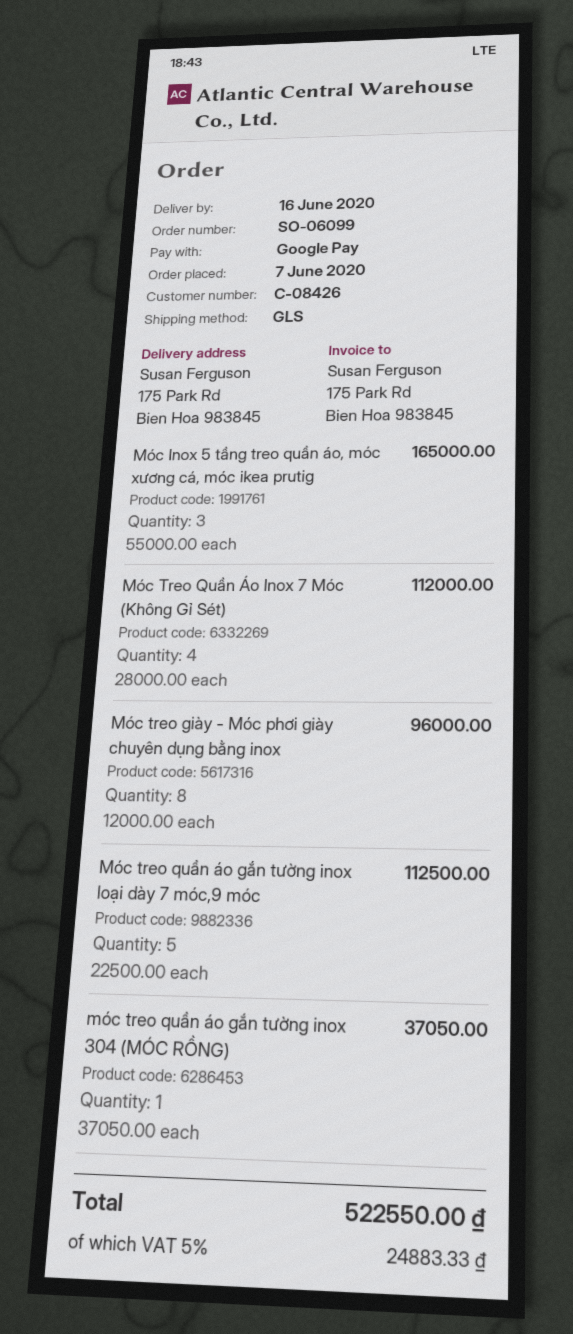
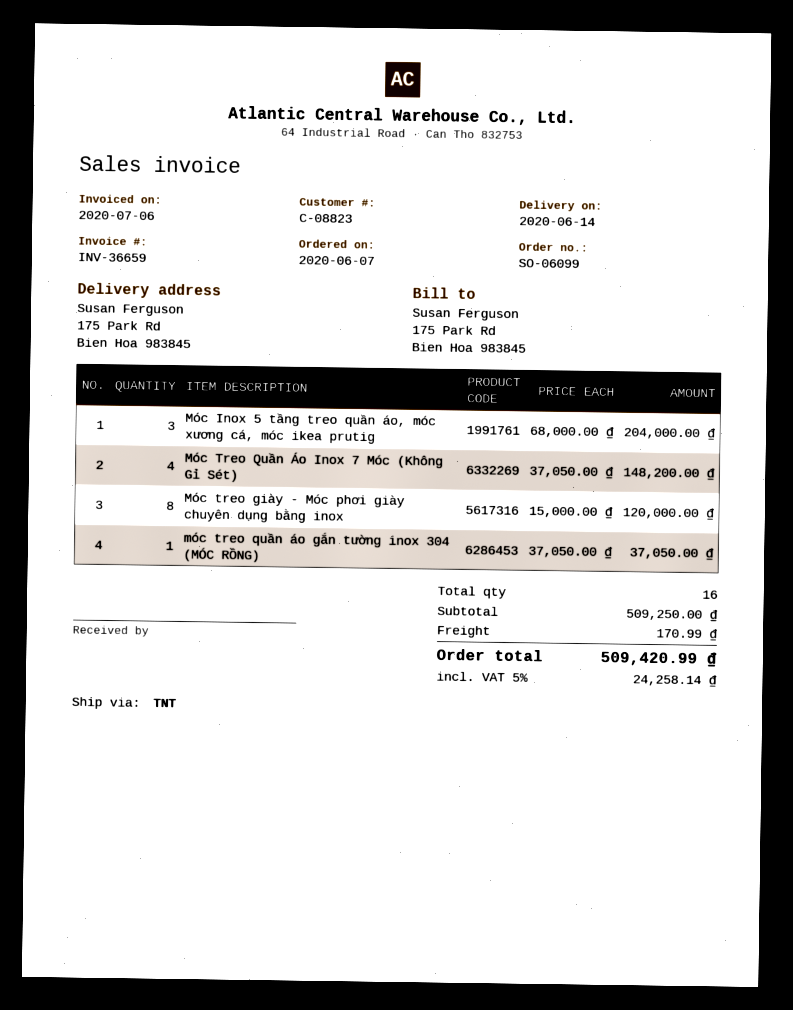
delivery date: 2020-06-16 -> 2020-06-14
customer number: C-08426 -> C-08823
shipping method: GLS -> TNT
Móc Inox 5 tầng treo quần áo, móc xương cá, móc ikea prutig: 3 x 55000.00 = 165000.00 -> 3 x 68000.00 = 204000.00
Móc Treo Quần Áo Inox 7 Móc (Không Gỉ Sét): 4 x 28000.00 = 112000.00 -> 4 x 37050.00 = 148200.00
Móc treo giày - Móc phơi giày chuyên dụng bằng inox: 8 x 12000.00 = 96000.00 -> 8 x 15000.00 = 120000.00
Móc treo quần áo gắn tường inox loại dày 7 móc,9 móc: 5 x 22500.00 = 112500.00 -> none
shipping: none -> 170.99
tax: 5% = 24883.33 -> 5% = 24258.14
total: 522550.00 -> 509420.99

